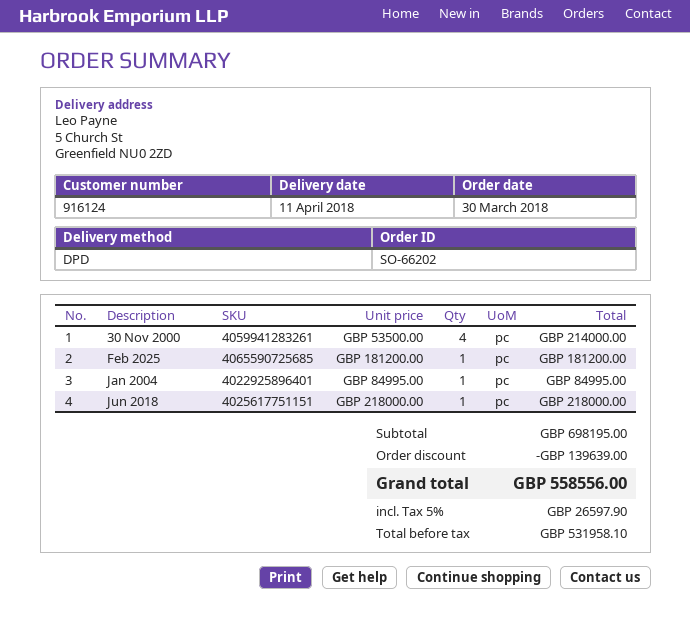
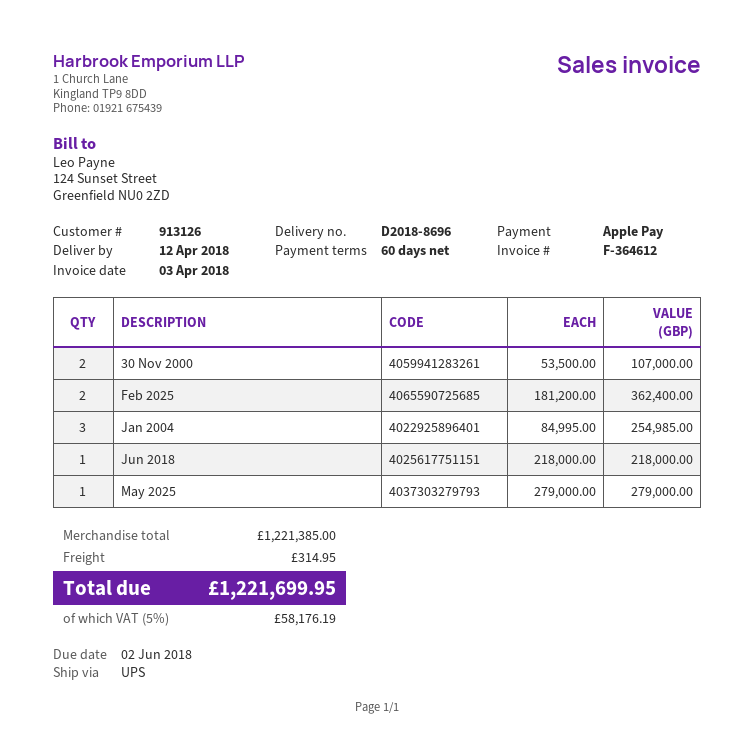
delivery date: 2018-04-11 -> 2018-04-12
customer number: 916124 -> 913126
shipping method: DPD -> UPS
30 Nov 2000: 4 x 53500.00 = 214000.00 -> 2 x 53500.00 = 107000.00
Feb 2025: 1 x 181200.00 = 181200.00 -> 2 x 181200.00 = 362400.00
Jan 2004: 1 x 84995.00 = 84995.00 -> 3 x 84995.00 = 254985.00
May 2025: none -> 1 x 279000.00 = 279000.00
subtotal: 698195.00 -> 1221385.00
discount: 139639.00 -> none
shipping: none -> 314.95
tax: 5% = 26597.90 -> 5% = 58176.19
total: 558556.00 -> 1221699.95

